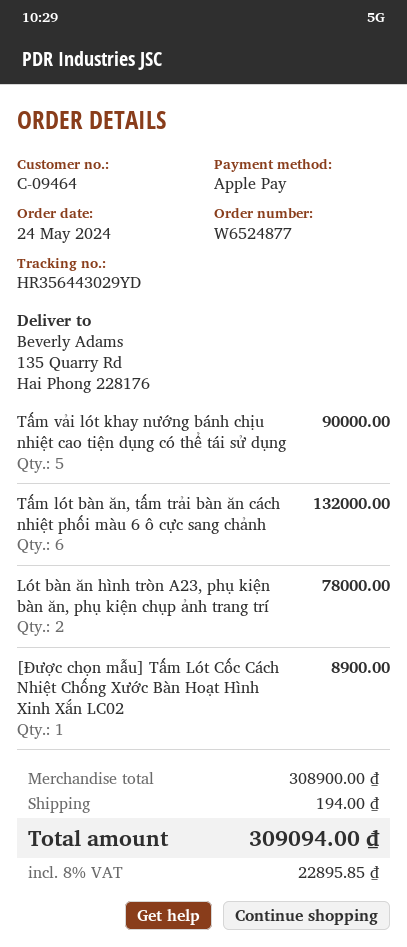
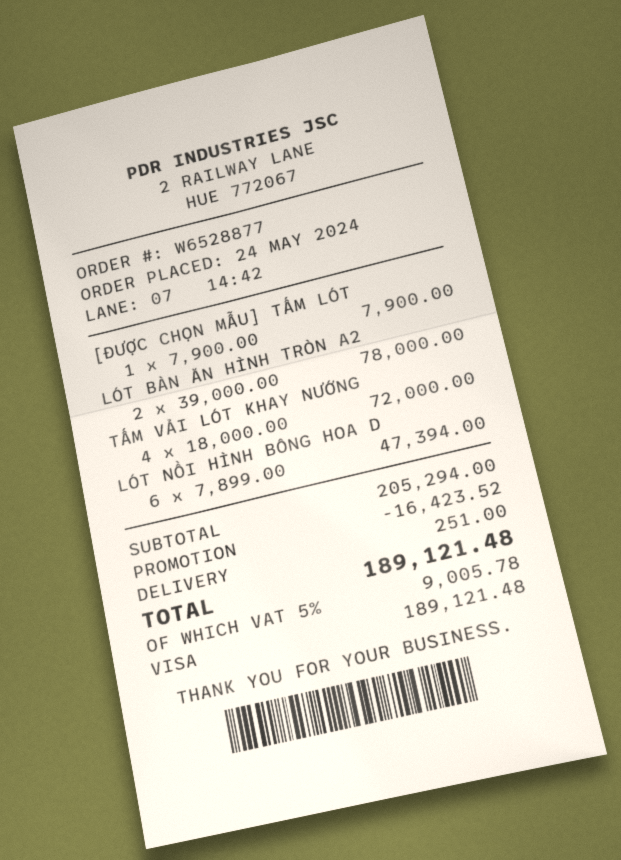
order number: W6524877 -> W6528877
payment method: Apple Pay -> Visa
Tấm vải lót khay nướng bánh chịu nhiệt cao tiện dụng có thể tái sử dụng: 5 for 90000.00 -> 4 for 72000.00
Tấm lót bàn ăn, tấm trải bàn ăn cách nhiệt phối màu 6 ô cực sang chảnh: 6 for 132000.00 -> none
[Được chọn mẫu] Tấm Lót Cốc Cách Nhiệt Chống Xước Bàn Hoạt Hình Xinh Xắn LC02: 1 for 8900.00 -> 1 for 7900.00
LÓT NỒI HÌNH BÔNG HOA D: none -> 6 for 47394.00
subtotal: 308900.00 -> 205294.00
discount: none -> 16423.52
shipping: 194.00 -> 251.00
tax: 8% = 22895.85 -> 5% = 9005.78
total: 309094.00 -> 189121.48

